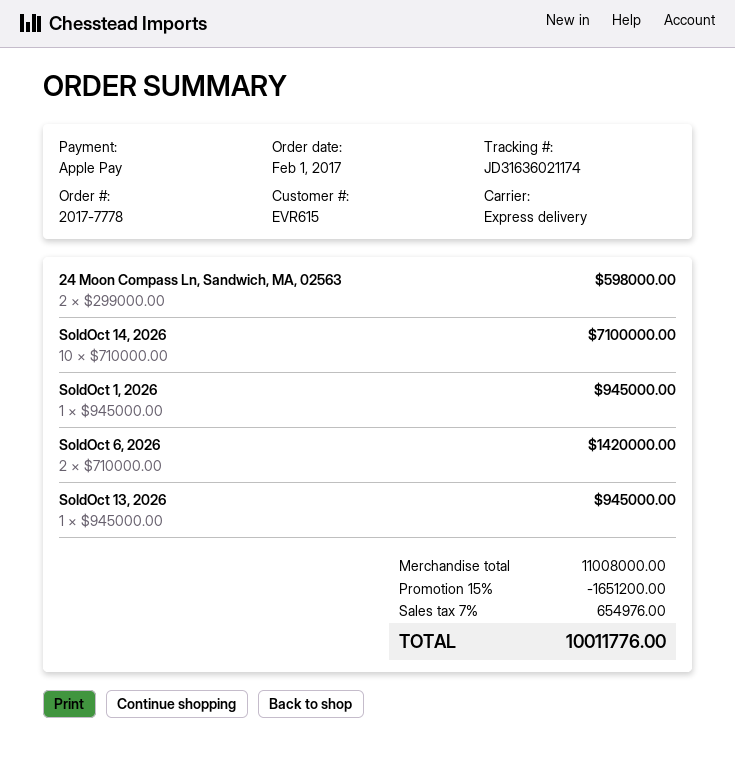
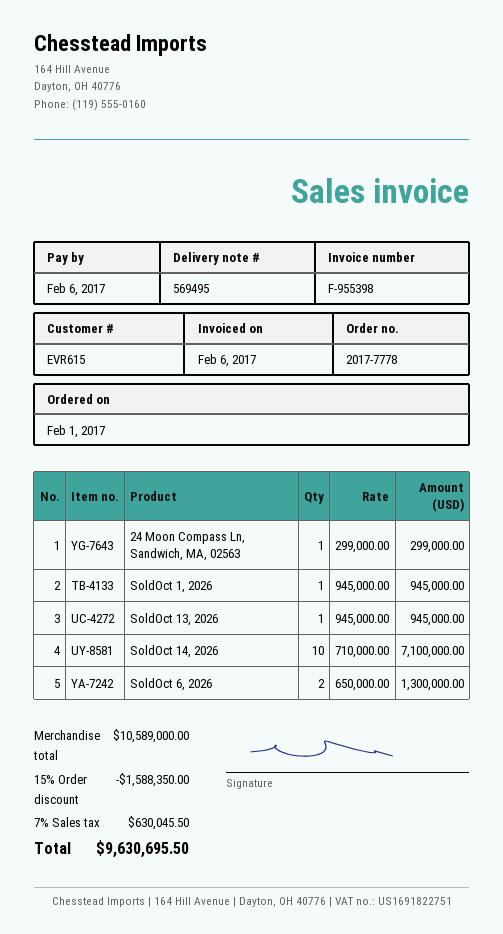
24 Moon Compass Ln, Sandwich, MA, 02563: 2 x 299000.00 = 598000.00 -> 1 x 299000.00 = 299000.00
SoldOct 6, 2026: 2 x 710000.00 = 1420000.00 -> 2 x 650000.00 = 1300000.00
subtotal: 11008000.00 -> 10589000.00
discount: 15% = 1651200.00 -> 15% = 1588350.00
tax: 7% = 654976.00 -> 7% = 630045.50
total: 10011776.00 -> 9630695.50

